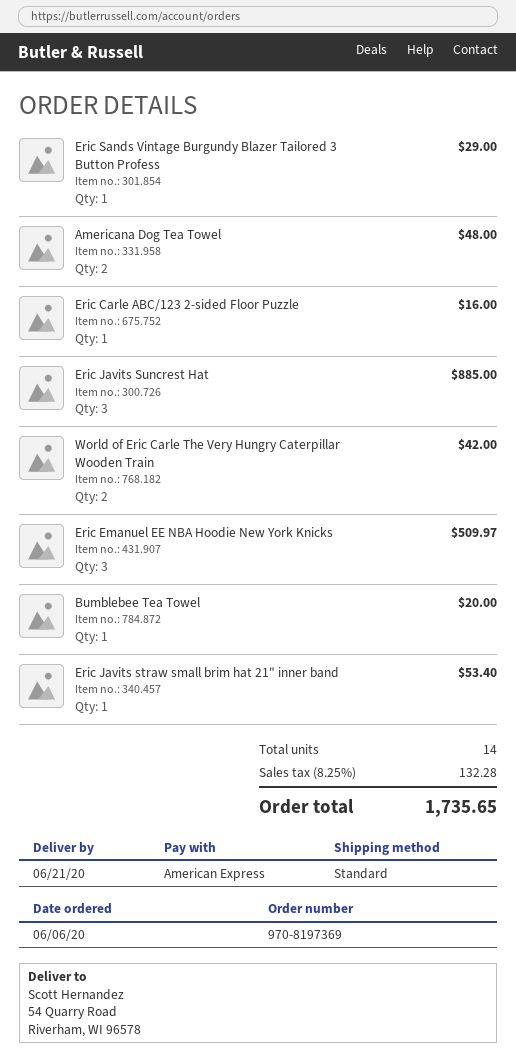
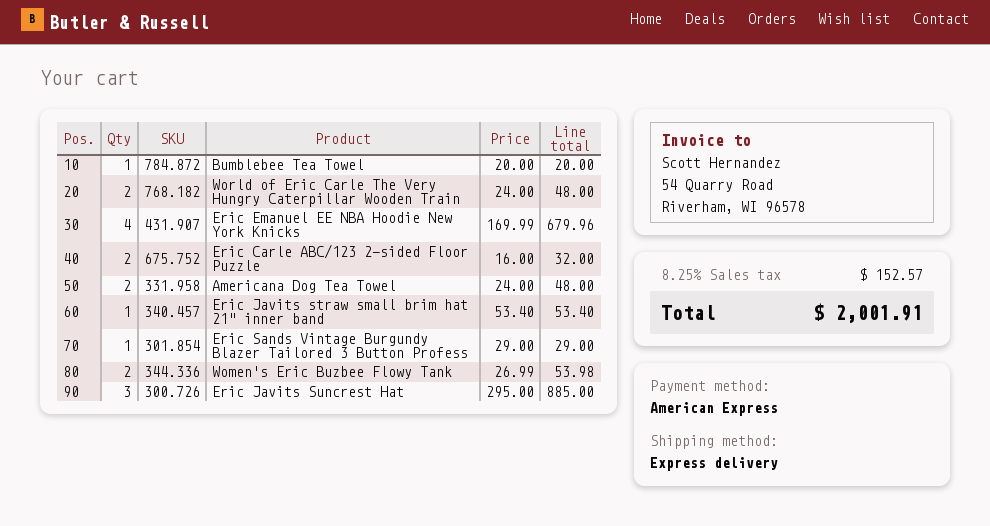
shipping method: standard -> express
Eric Carle ABC/123 2-sided Floor Puzzle: 1 for 16.00 -> 2 for 32.00
World of Eric Carle The Very Hungry Caterpillar Wooden Train: 2 for 42.00 -> 2 for 48.00
Eric Emanuel EE NBA Hoodie New York Knicks: 3 for 509.97 -> 4 for 679.96
Women's Eric Buzbee Flowy Tank: none -> 2 for 53.98
tax: 8.25% = 132.28 -> 8.25% = 152.57
total: 1735.65 -> 2001.91

